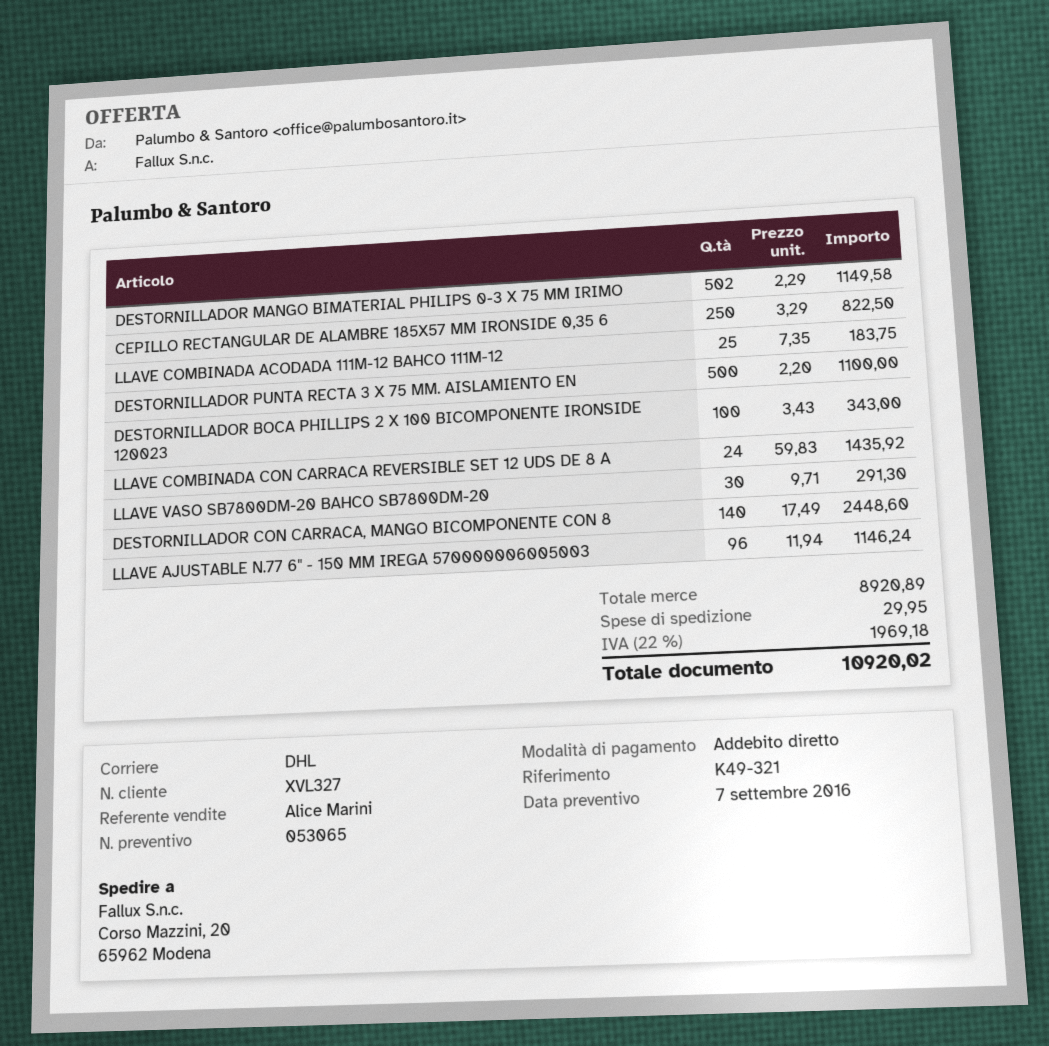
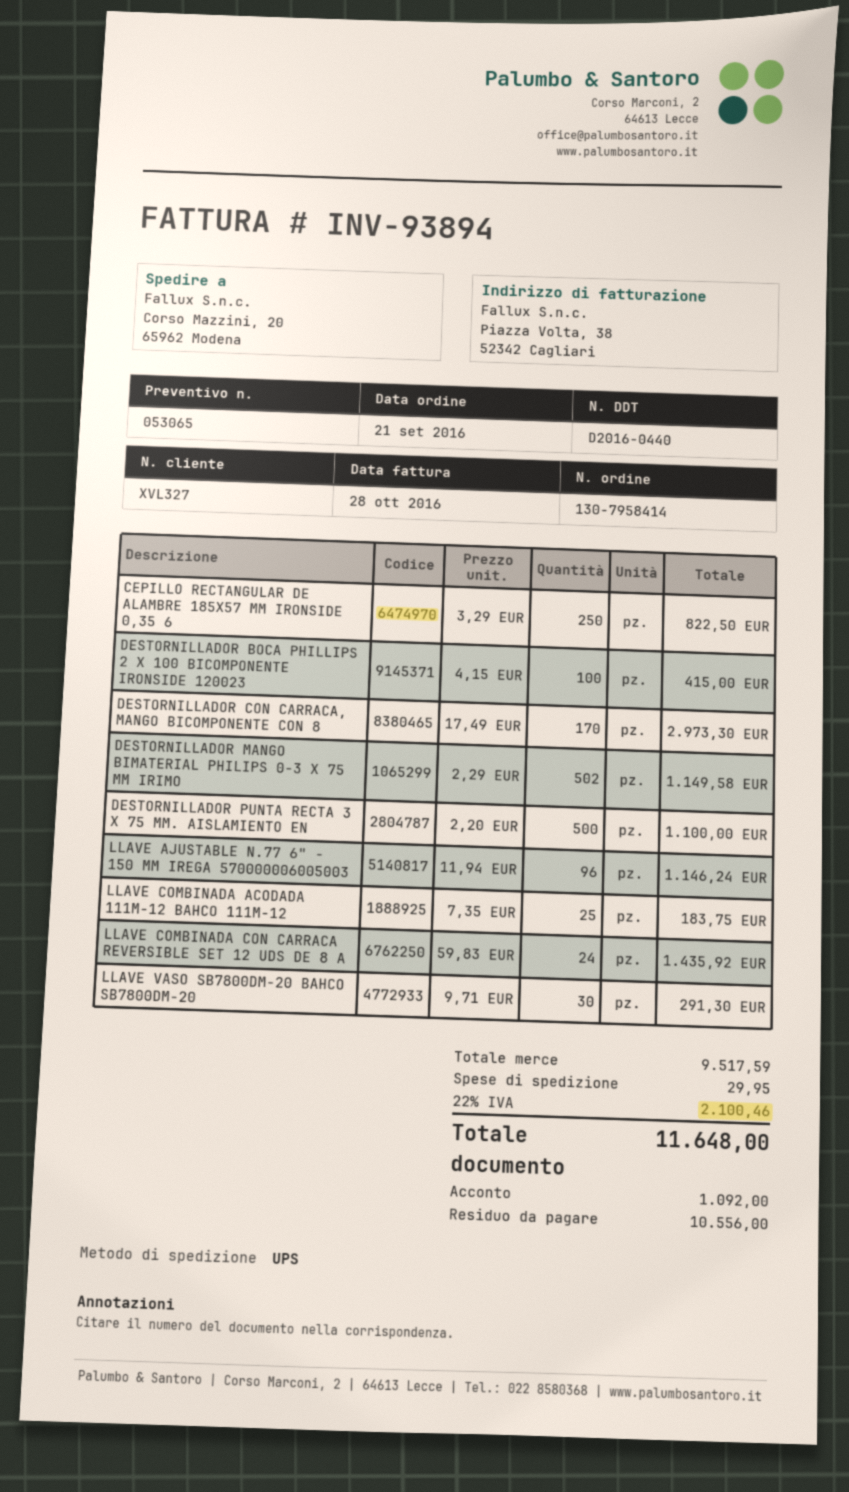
shipping method: DHL -> UPS
DESTORNILLADOR BOCA PHILLIPS 2 X 100 BICOMPONENTE IRONSIDE 120023: 100 x 3.43 = 343.00 -> 100 x 4.15 = 415.00
DESTORNILLADOR CON CARRACA, MANGO BICOMPONENTE CON 8: 140 x 17.49 = 2448.60 -> 170 x 17.49 = 2973.30
subtotal: 8920.89 -> 9517.59
tax: 22% = 1969.18 -> 22% = 2100.46
total: 10920.02 -> 11648.00

